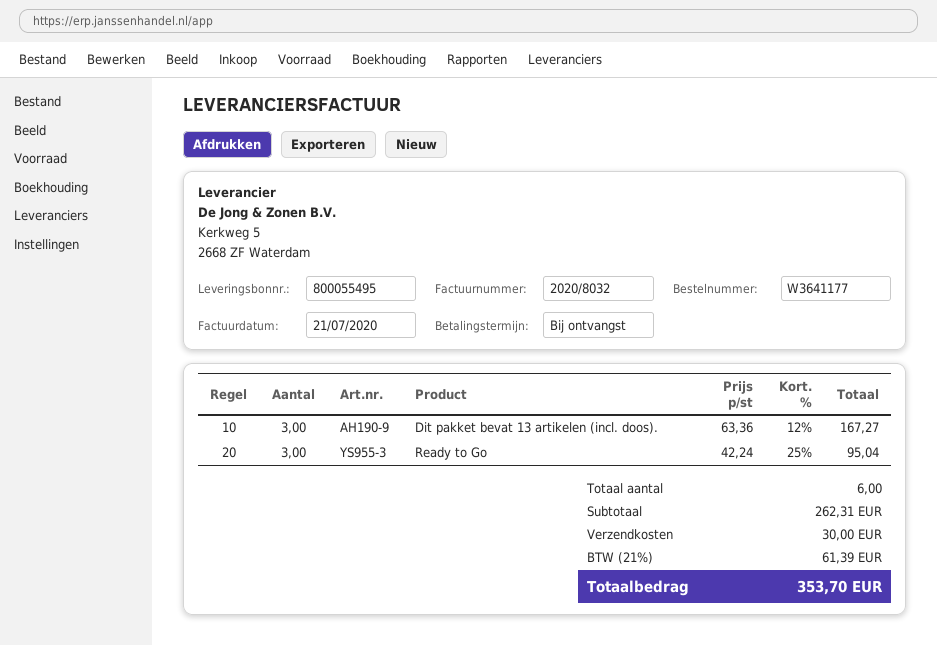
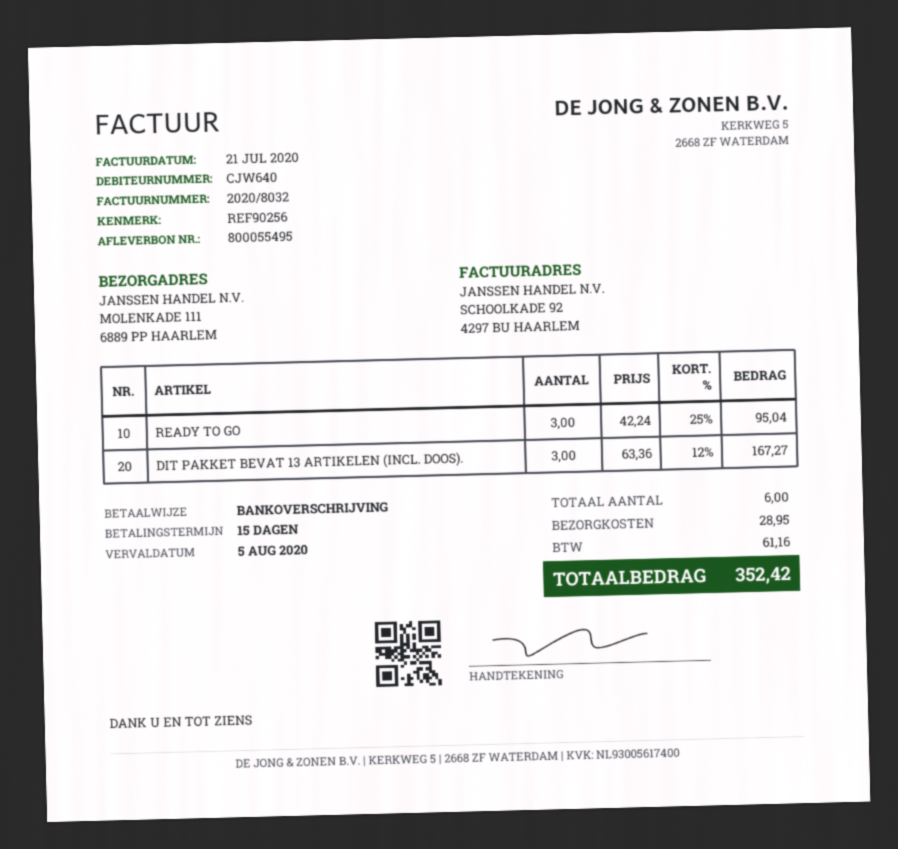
payment terms: on receipt -> 15 days
shipping: 30.00 -> 28.95
tax: 61.39 -> 61.16
total: 353.70 -> 352.42

